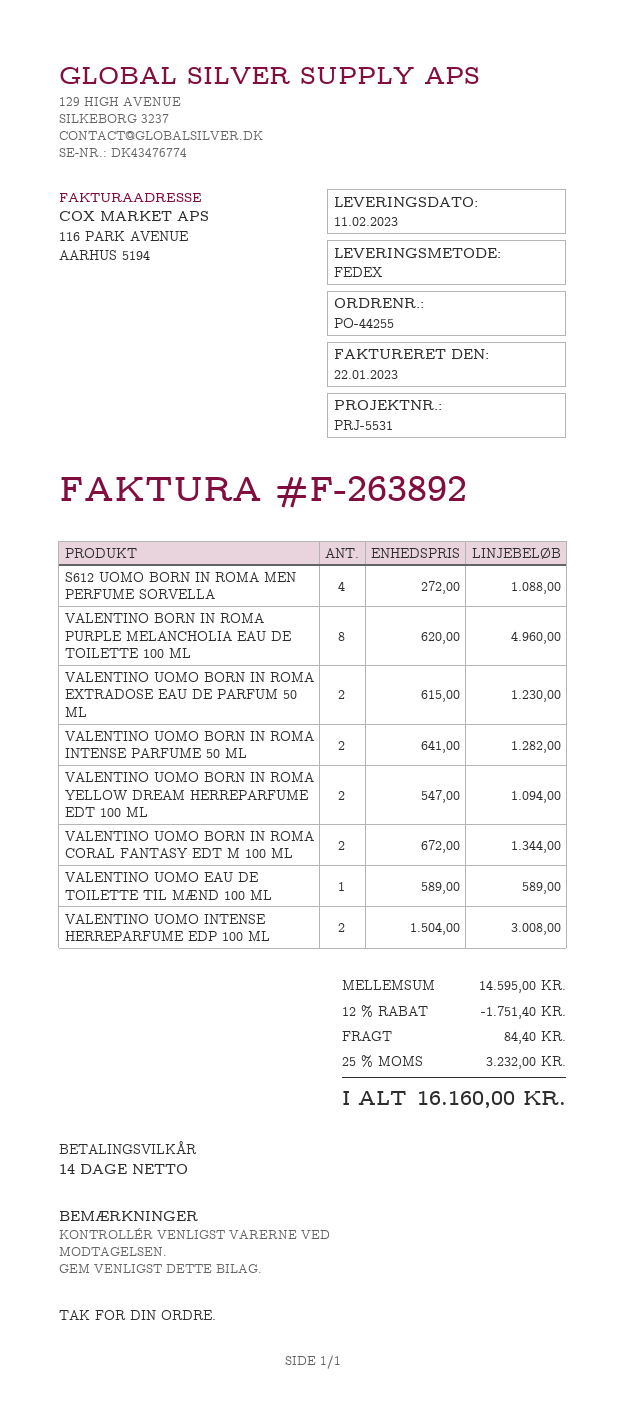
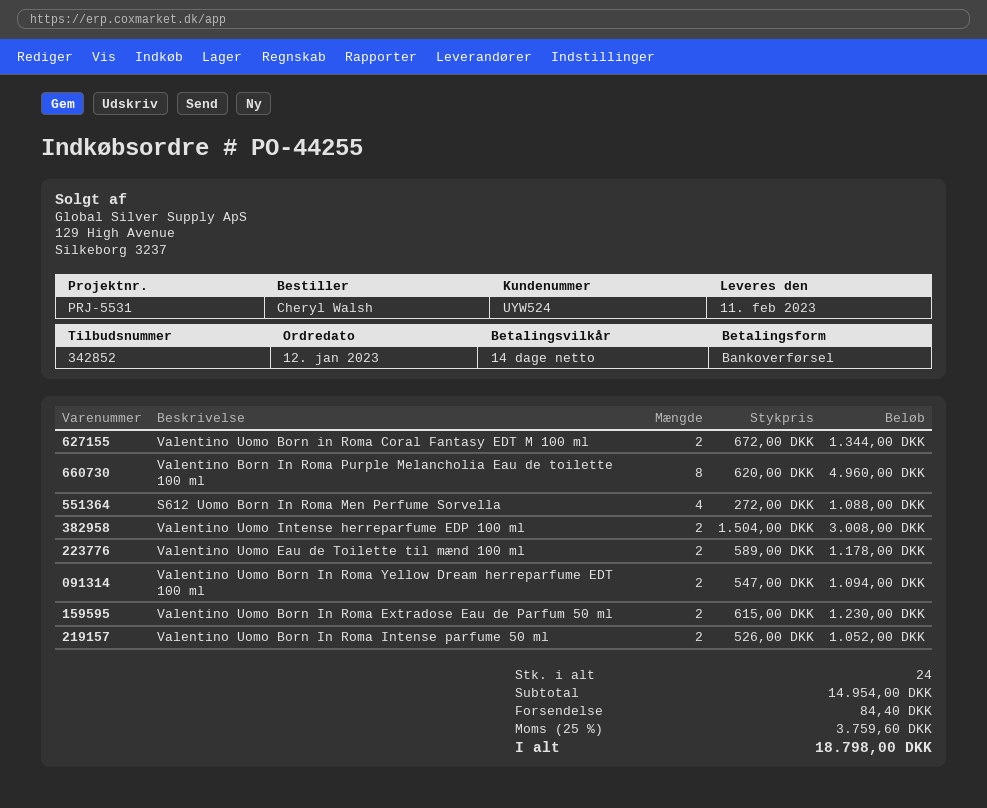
VALENTINO UOMO BORN IN ROMA INTENSE PARFUME 50 ML: 2 x 641.00 = 1282.00 -> 2 x 526.00 = 1052.00
VALENTINO UOMO EAU DE TOILETTE TIL MÆND 100 ML: 1 x 589.00 = 589.00 -> 2 x 589.00 = 1178.00
subtotal: 14595.00 -> 14954.00
discount: 12% = 1751.40 -> none
tax: 25% = 3232.00 -> 25% = 3759.60
total: 16160.00 -> 18798.00

